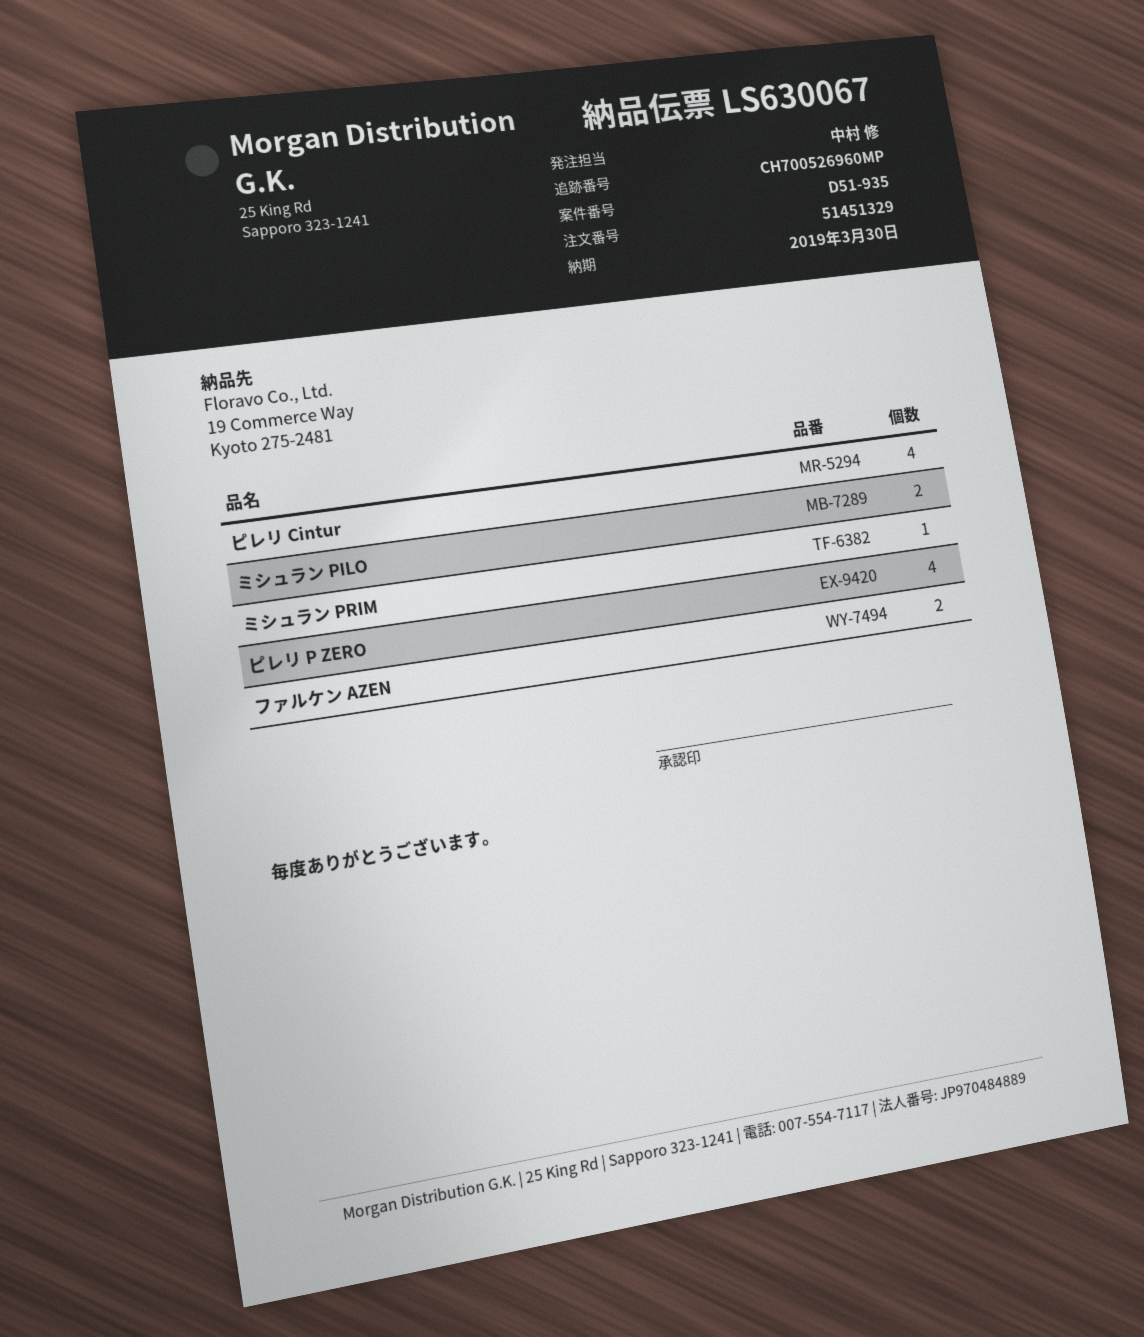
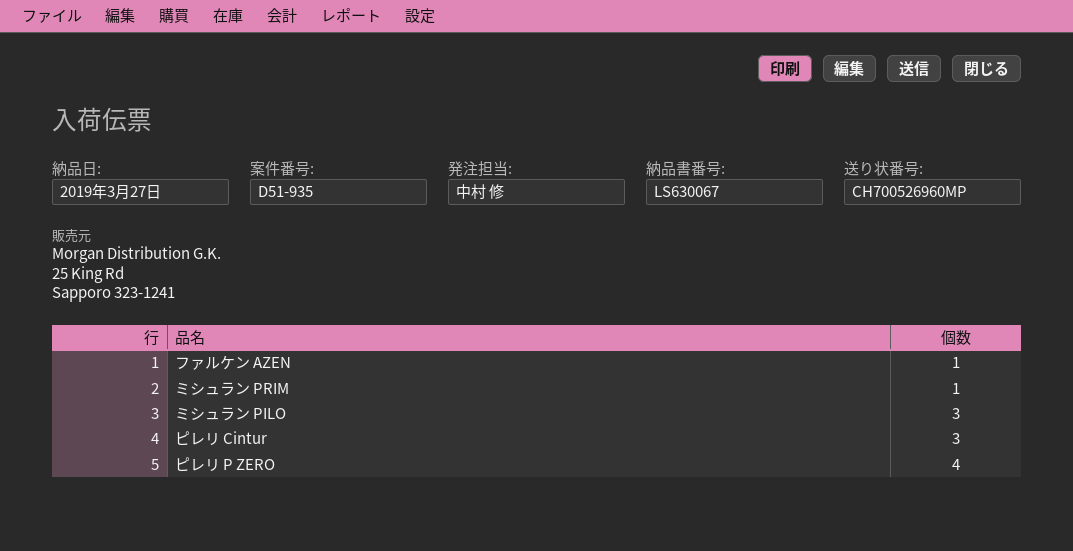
delivery date: 2019-03-30 -> 2019-03-27
ピレリ Cintur: 4 -> 3
ミシュラン PILO: 2 -> 3
ファルケン AZEN: 2 -> 1

